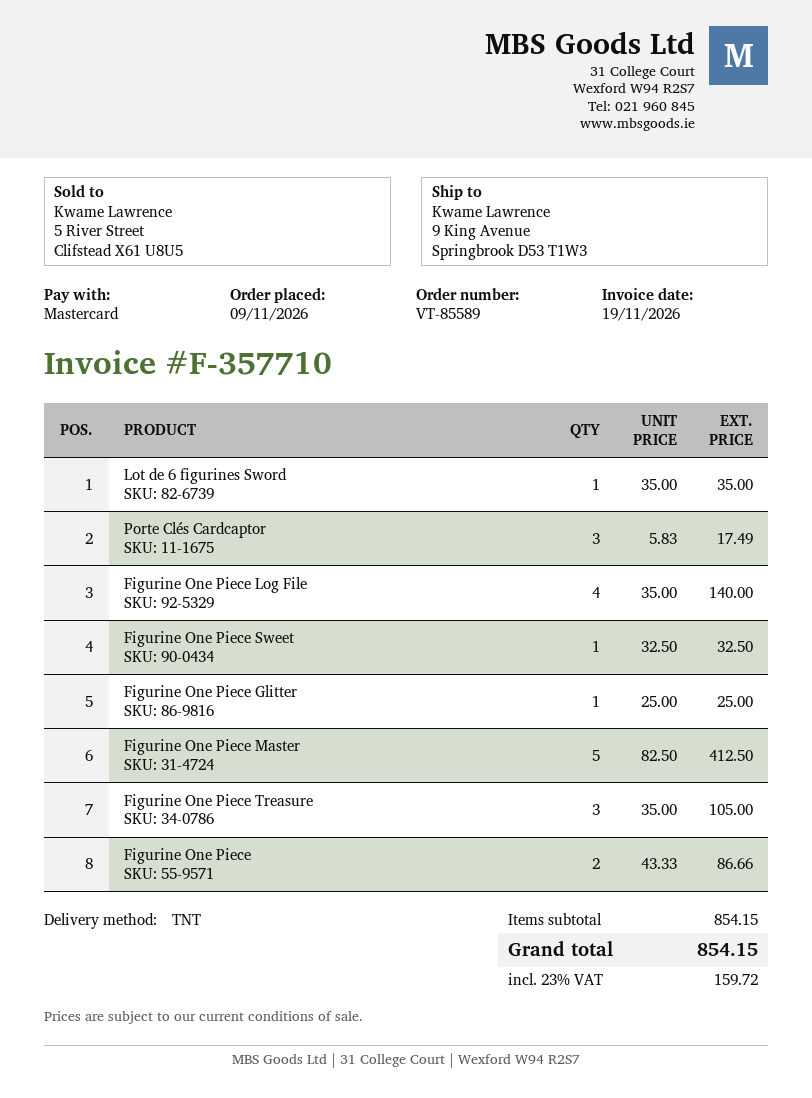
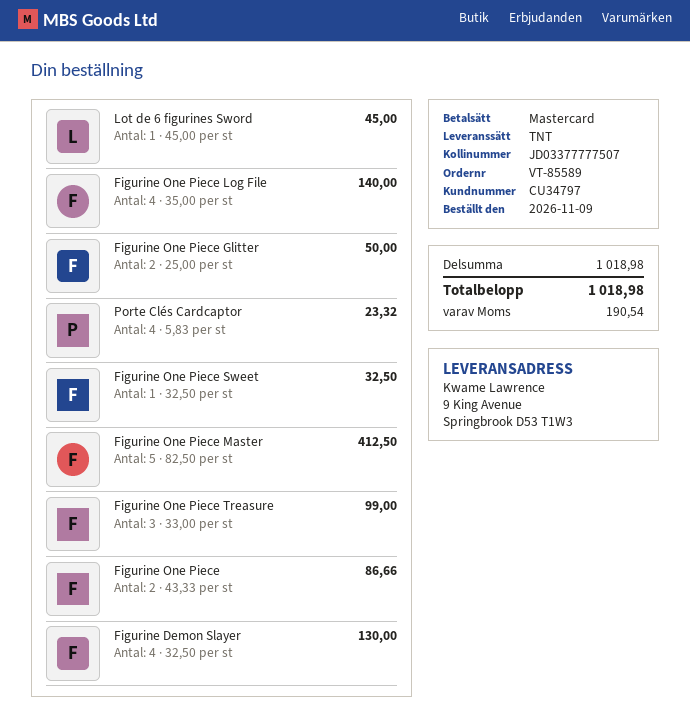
Lot de 6 figurines Sword: 1 x 35.00 = 35.00 -> 1 x 45.00 = 45.00
Porte Clés Cardcaptor: 3 x 5.83 = 17.49 -> 4 x 5.83 = 23.32
Figurine One Piece Glitter: 1 x 25.00 = 25.00 -> 2 x 25.00 = 50.00
Figurine One Piece Treasure: 3 x 35.00 = 105.00 -> 3 x 33.00 = 99.00
Figurine Demon Slayer: none -> 4 x 32.50 = 130.00
subtotal: 854.15 -> 1018.98
tax: 159.72 -> 190.54
total: 854.15 -> 1018.98

